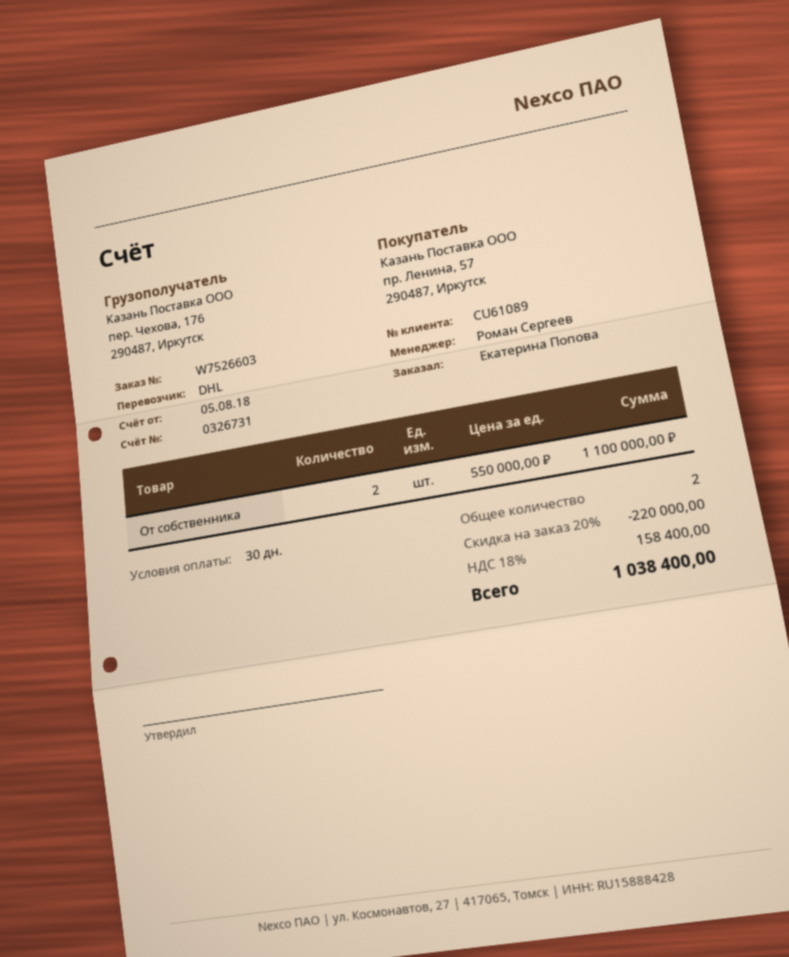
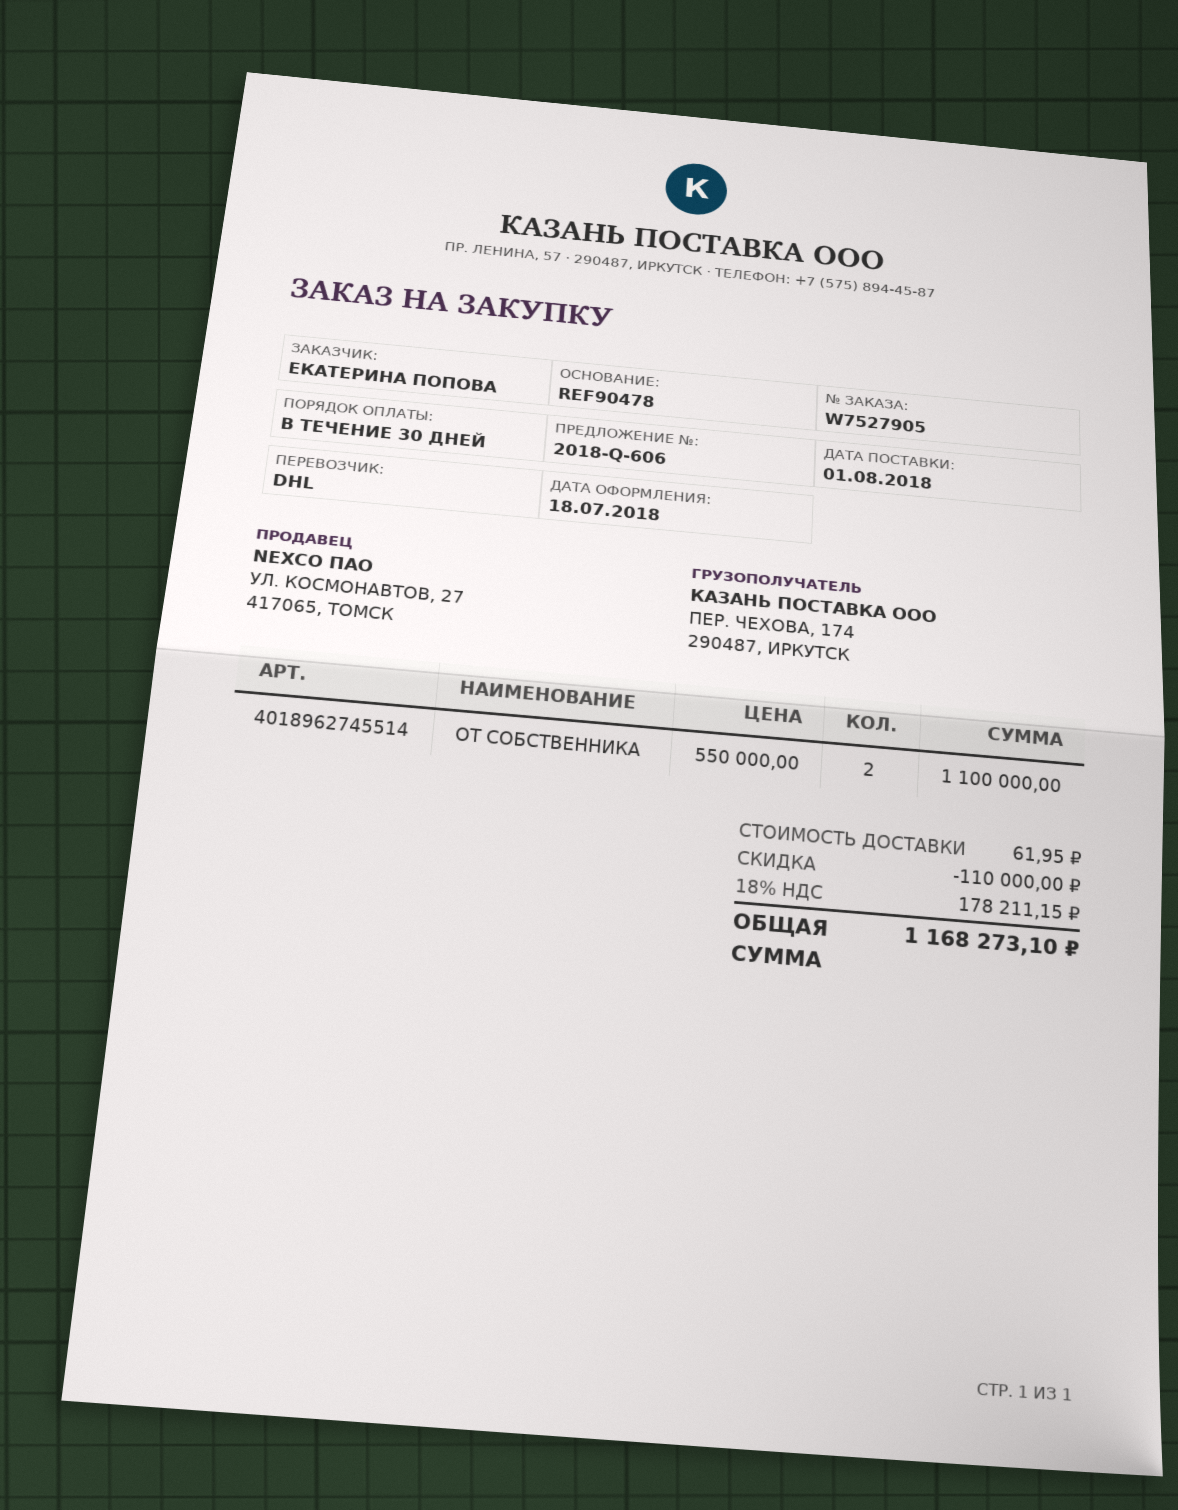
order number: W7526603 -> W7527905
ship to: пер. Чехова, 176, 290487, Иркутск -> ПЕР. ЧЕХОВА, 174, 290487, ИРКУТСК
discount: 220000.00 -> 110000.00
shipping: none -> 61.95
tax: 18% = 158400.00 -> 18% = 178211.15
total: 1038400.00 -> 1168273.10

